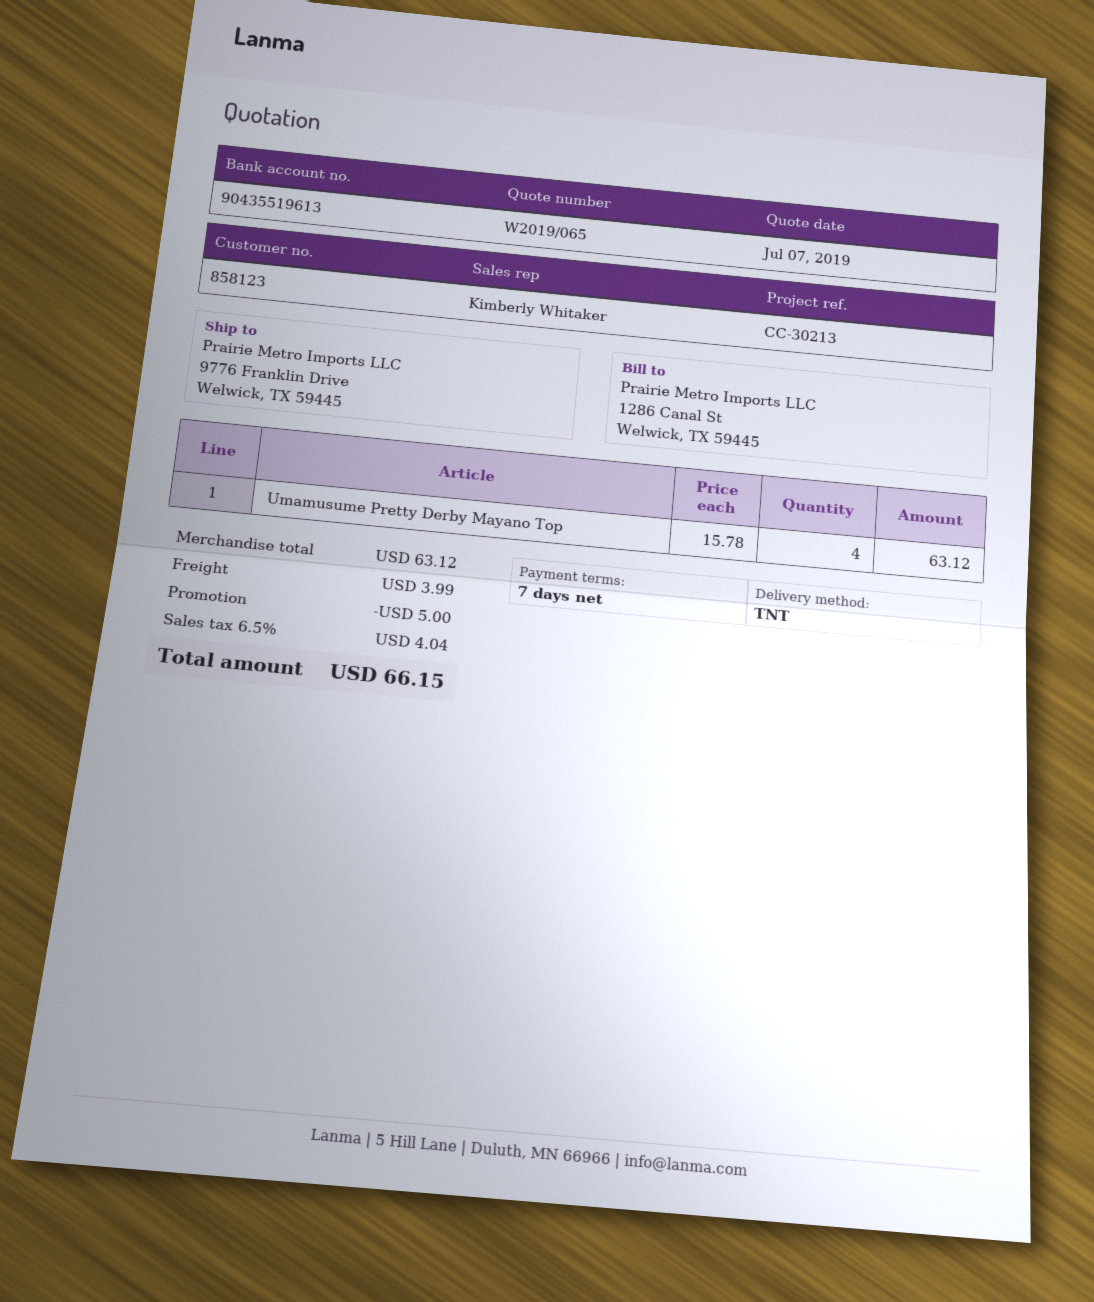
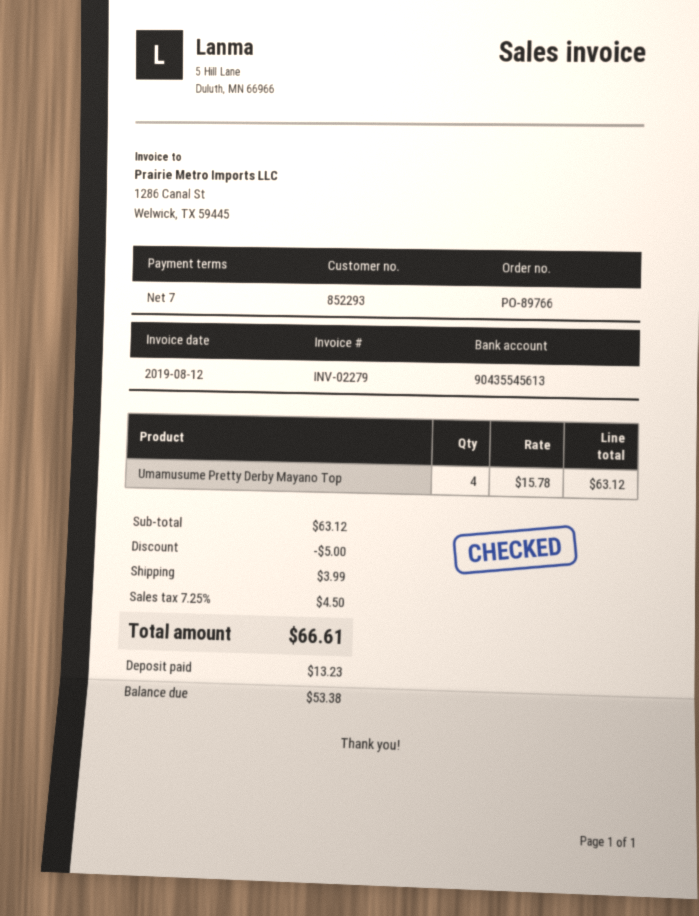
customer number: 858123 -> 852293
bank account: 90435519613 -> 90435545613
tax: 6.5% = 4.04 -> 7.25% = 4.50
total: 66.15 -> 66.61

